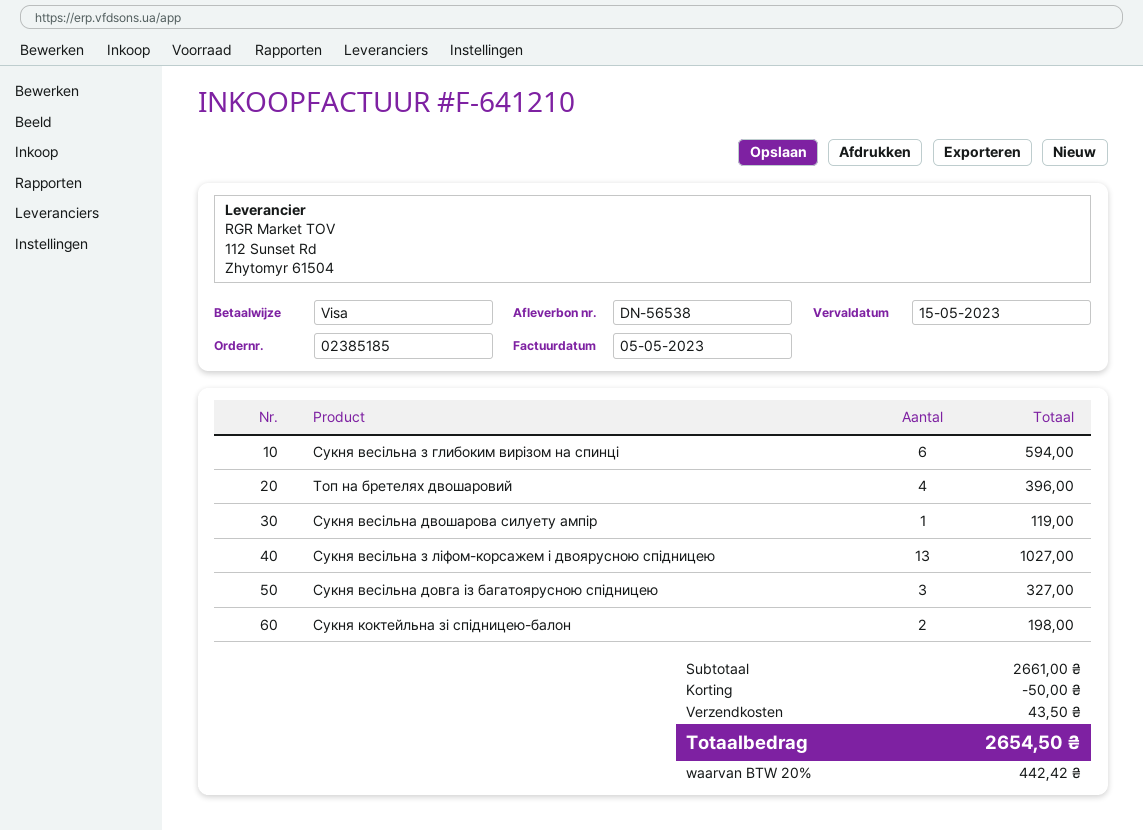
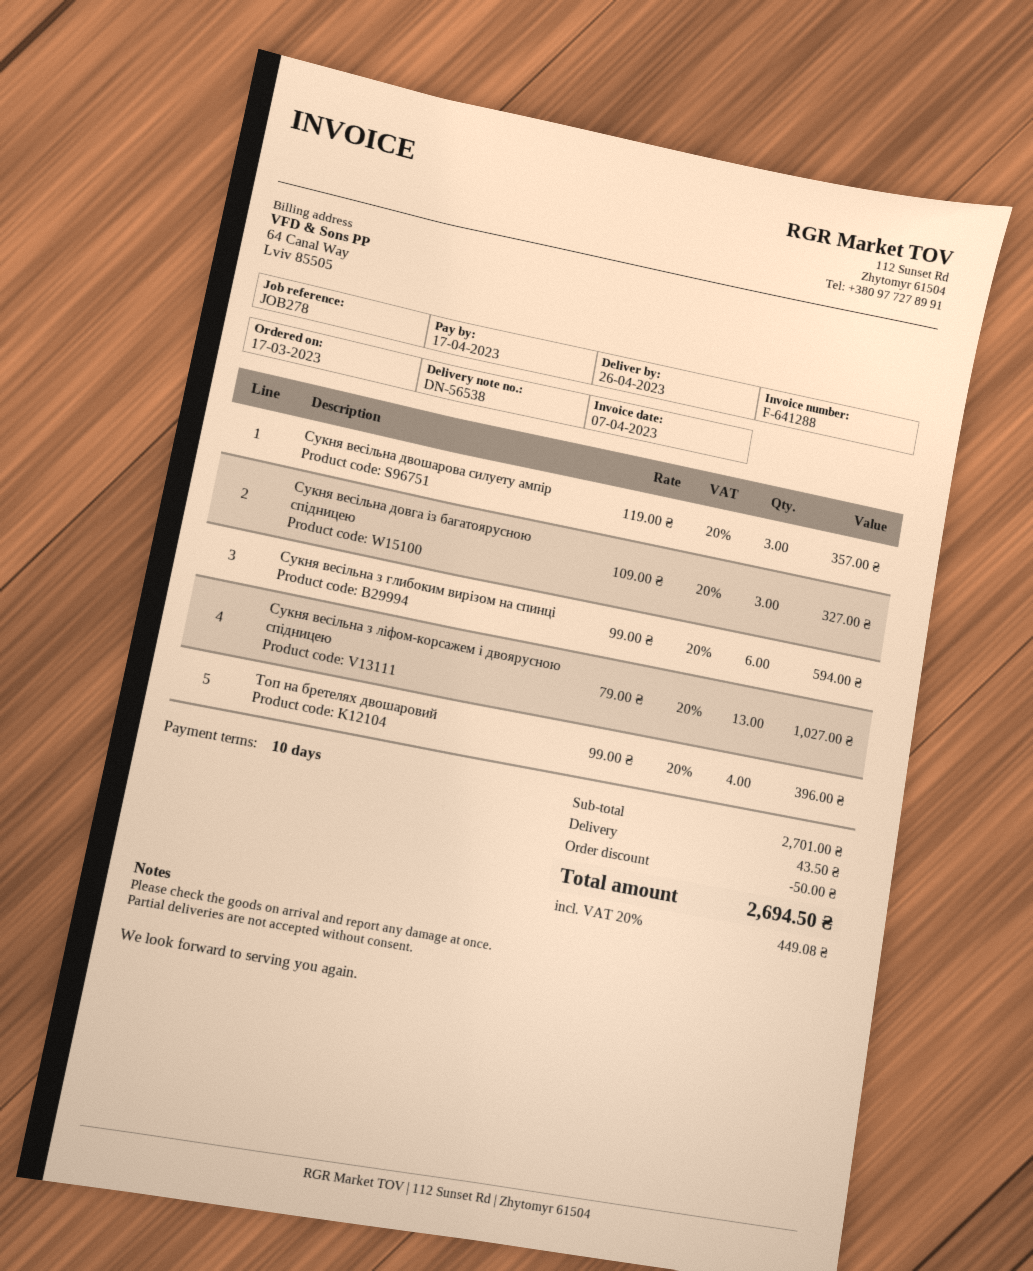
invoice number: F-641210 -> F-641288
invoice date: 2023-05-05 -> 2023-04-07
due date: 2023-05-15 -> 2023-04-17
Сукня весільна двошарова силуету ампір: 1 for 119.00 -> 3 for 357.00
Сукня коктейльна зі спідницею-балон: 2 for 198.00 -> none
subtotal: 2661.00 -> 2701.00
tax: 20% = 442.42 -> 20% = 449.08
total: 2654.50 -> 2694.50

